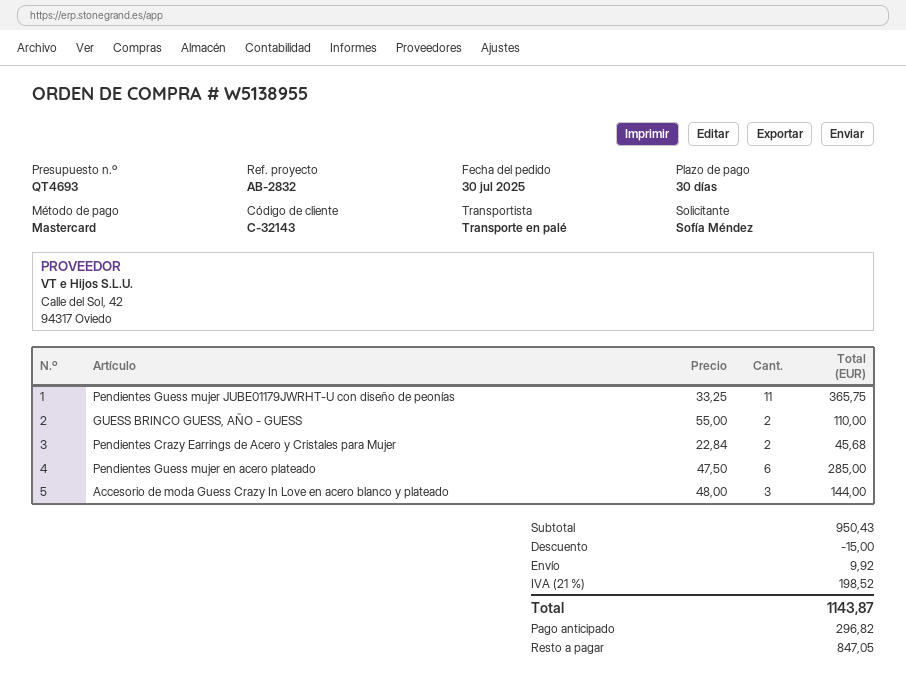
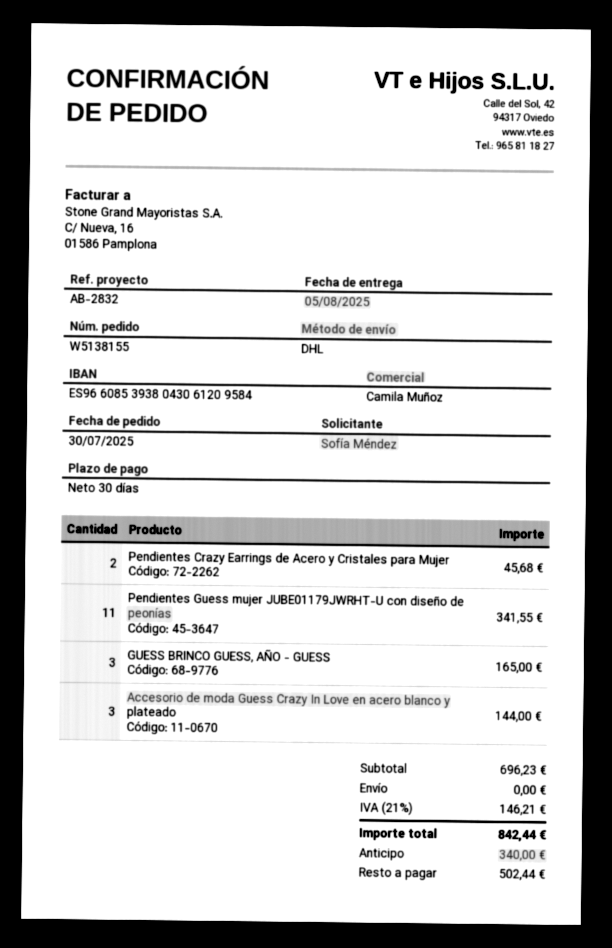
order number: W5138955 -> W5138155
shipping method: pallet freight -> DHL
Pendientes Guess mujer JUBE01179JWRHT-U con diseño de peonías: 11 for 365.75 -> 11 for 341.55
GUESS BRINCO GUESS, AÑO - GUESS: 2 for 110.00 -> 3 for 165.00
Pendientes Guess mujer en acero plateado: 6 for 285.00 -> none
subtotal: 950.43 -> 696.23
discount: 15.00 -> none
shipping: 9.92 -> 0.00
tax: 21% = 198.52 -> 21% = 146.21
total: 1143.87 -> 842.44
deposit: 296.82 -> 340.00
balance: 847.05 -> 502.44

